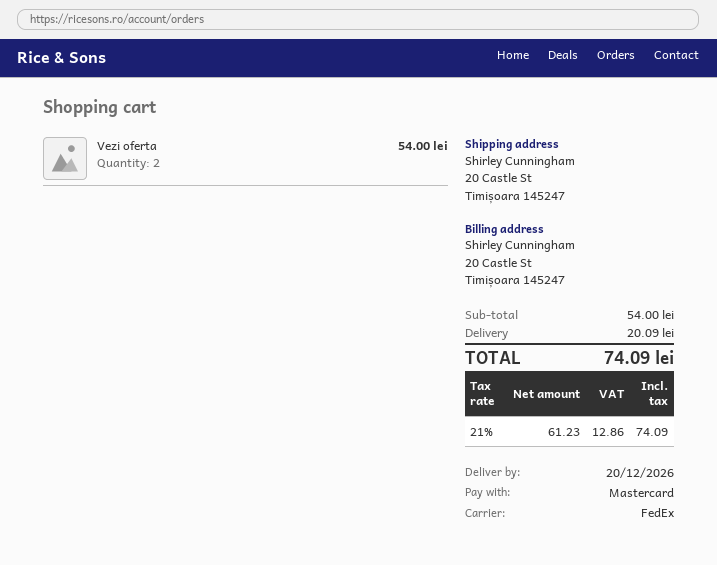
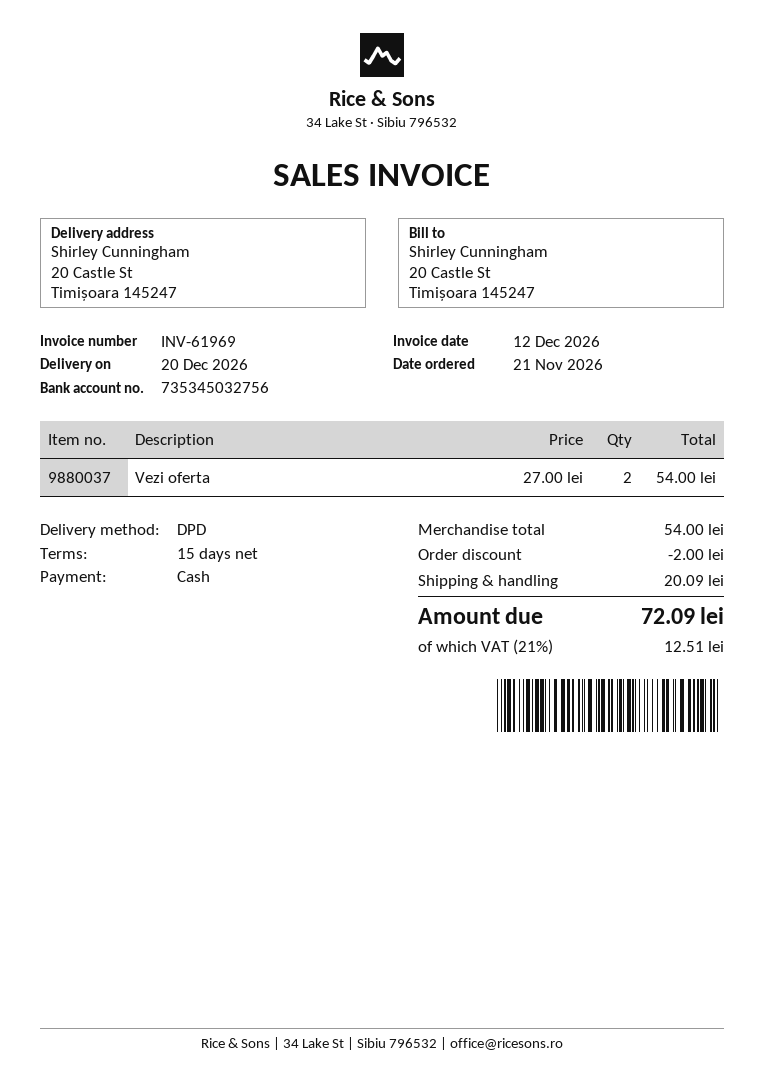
payment method: Mastercard -> cash
shipping method: FedEx -> DPD
discount: none -> 2.00
tax: 21% = 12.86 -> 21% = 12.51
total: 74.09 -> 72.09

